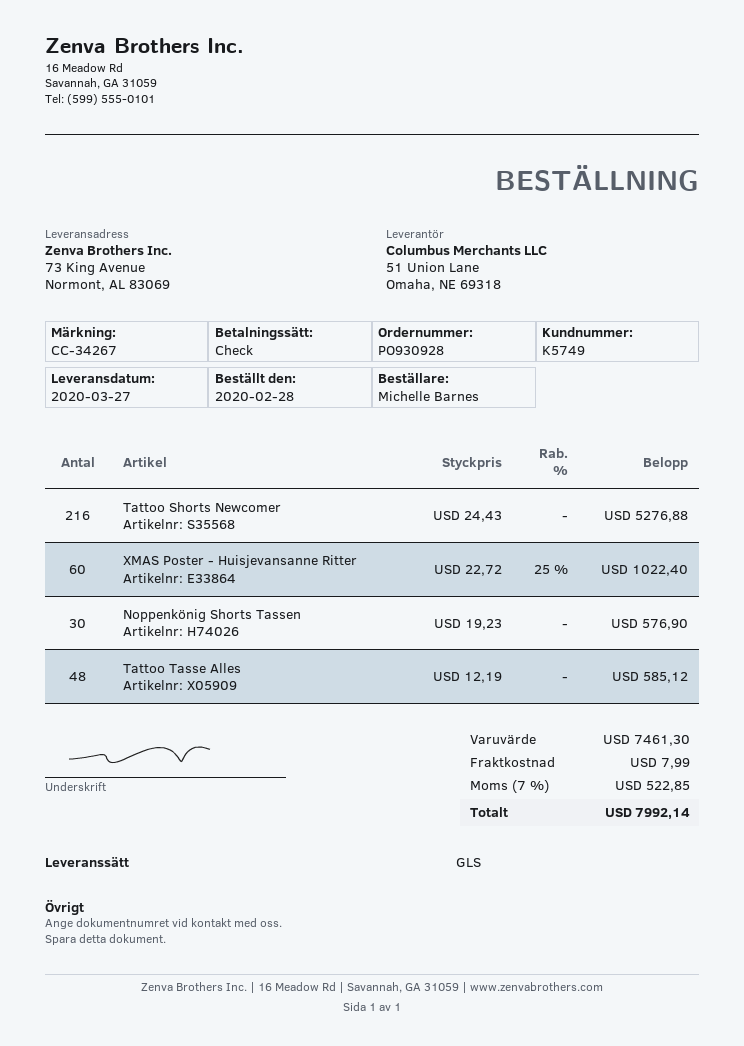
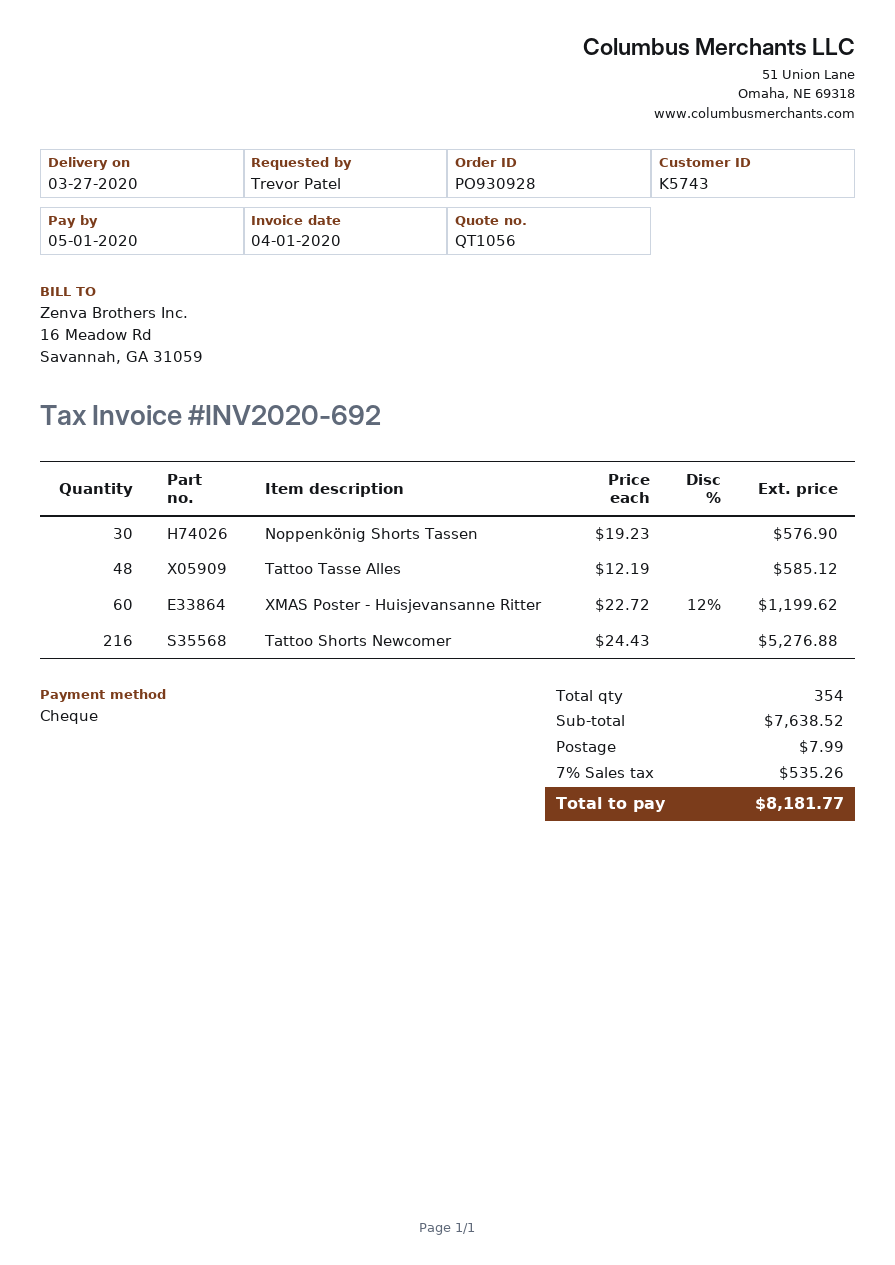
customer number: K5749 -> K5743
ordered by: Michelle Barnes -> Trevor Patel
XMAS Poster - Huisjevansanne Ritter: 60 x 22.72 - 25% = 1022.40 -> 60 x 22.72 - 12% = 1199.62
subtotal: 7461.30 -> 7638.52
tax: 7% = 522.85 -> 7% = 535.26
total: 7992.14 -> 8181.77

